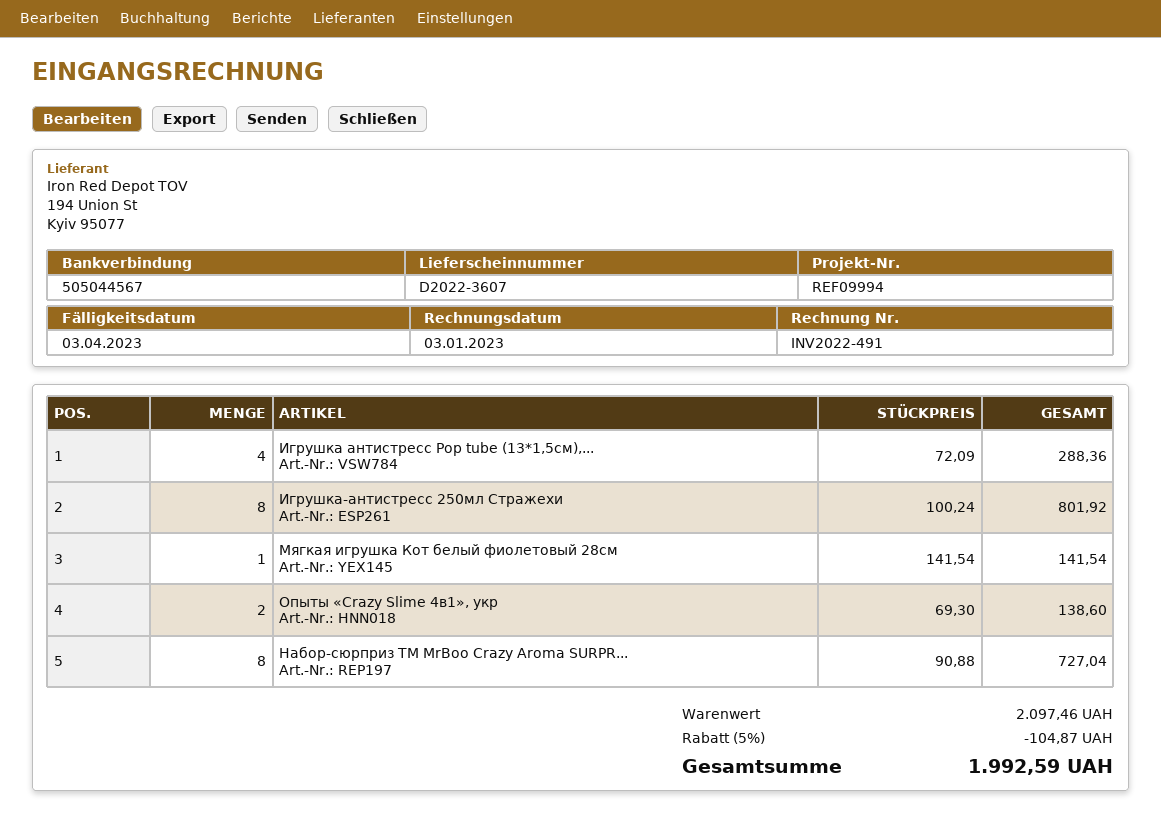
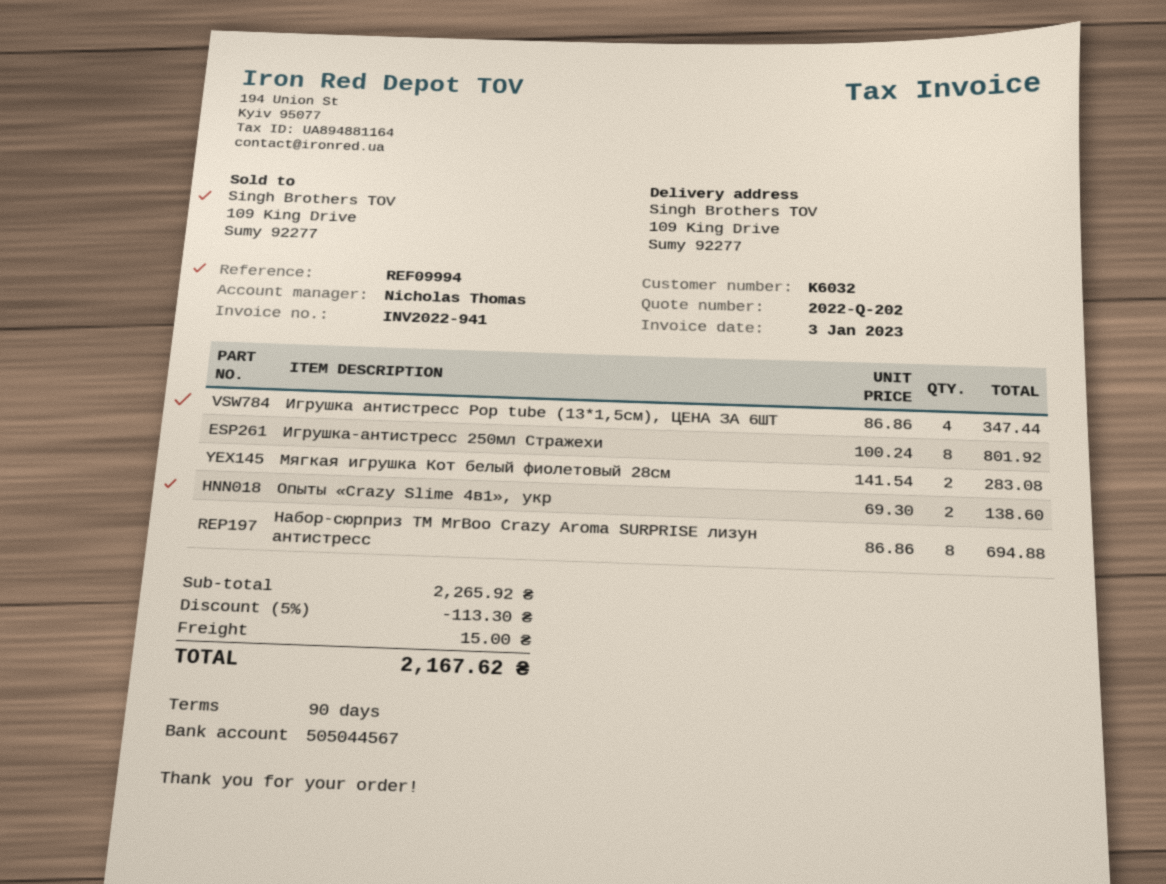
invoice number: INV2022-491 -> INV2022-941
Игрушка антистресс Pop tube (13*1,5см),...: 4 x 72.09 = 288.36 -> 4 x 86.86 = 347.44
Мягкая игрушка Кот белый фиолетовый 28см: 1 x 141.54 = 141.54 -> 2 x 141.54 = 283.08
Набор-сюрприз TM MrBoo Crazy Aroma SURPR...: 8 x 90.88 = 727.04 -> 8 x 86.86 = 694.88
subtotal: 2097.46 -> 2265.92
discount: 5% = 104.87 -> 5% = 113.30
shipping: none -> 15.00
total: 1992.59 -> 2167.62

